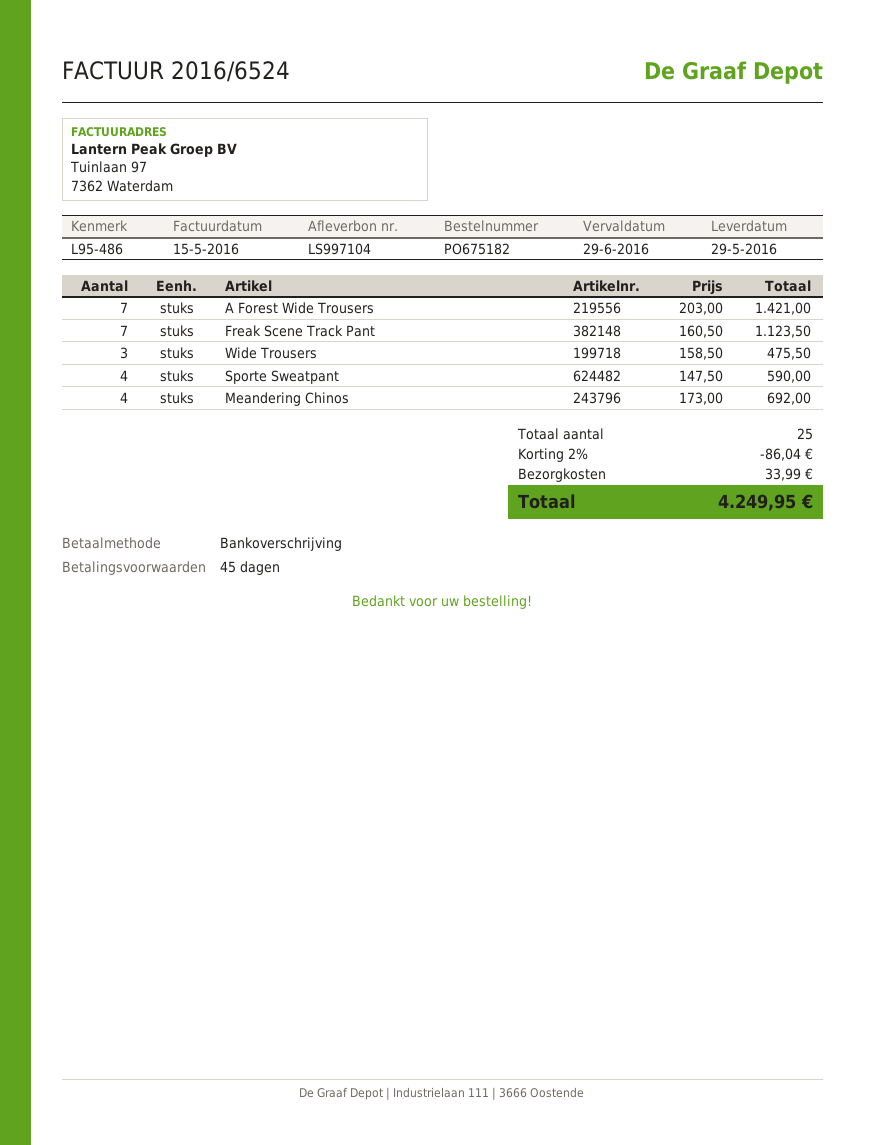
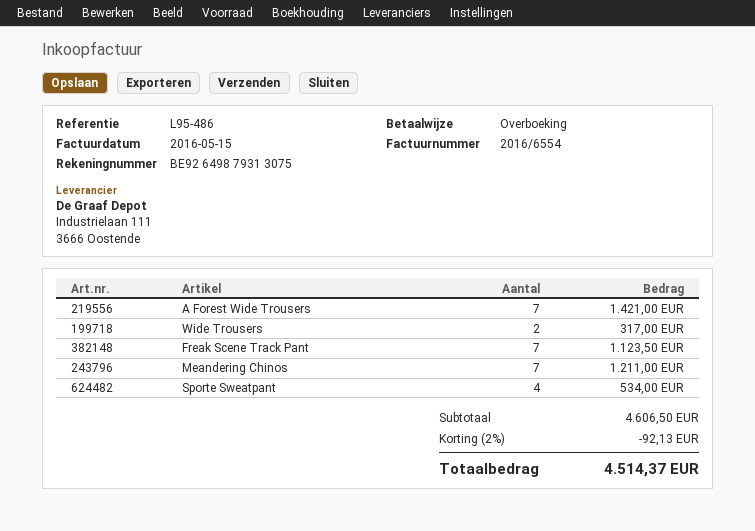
invoice number: 2016/6524 -> 2016/6554
Wide Trousers: 3 for 475.50 -> 2 for 317.00
Sporte Sweatpant: 4 for 590.00 -> 4 for 534.00
Meandering Chinos: 4 for 692.00 -> 7 for 1211.00
discount: 2% = 86.04 -> 2% = 92.13
shipping: 33.99 -> none
total: 4249.95 -> 4514.37

